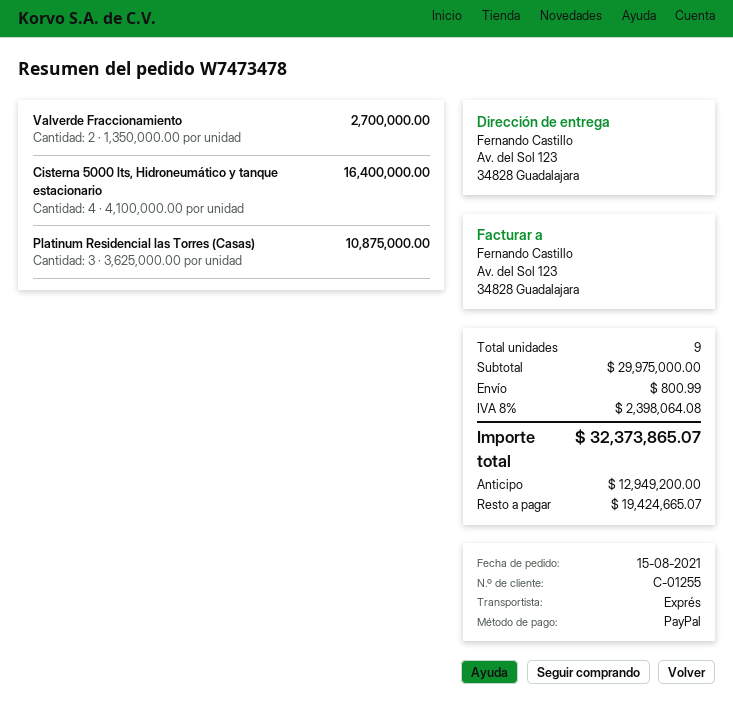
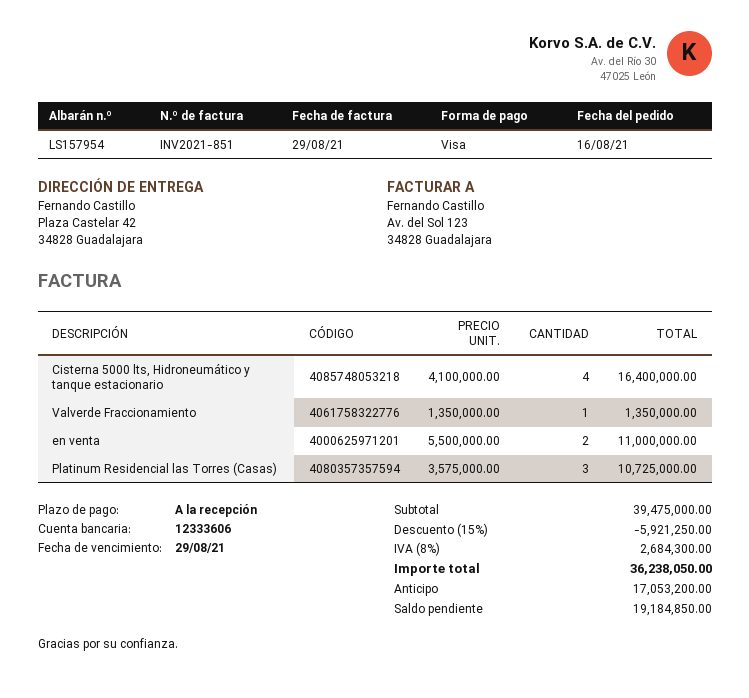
order date: 2021-08-15 -> 2021-08-16
payment method: PayPal -> Visa
ship to: Av. del Sol 123, 34828 Guadalajara -> Plaza Castelar 42, 34828 Guadalajara
Valverde Fraccionamiento: 2 x 1350000.00 = 2700000.00 -> 1 x 1350000.00 = 1350000.00
Platinum Residencial las Torres (Casas): 3 x 3625000.00 = 10875000.00 -> 3 x 3575000.00 = 10725000.00
en venta: none -> 2 x 5500000.00 = 11000000.00
subtotal: 29975000.00 -> 39475000.00
discount: none -> 15% = 5921250.00
shipping: 800.99 -> none
tax: 8% = 2398064.08 -> 8% = 2684300.00
total: 32373865.07 -> 36238050.00
deposit: 12949200.00 -> 17053200.00
balance: 19424665.07 -> 19184850.00

